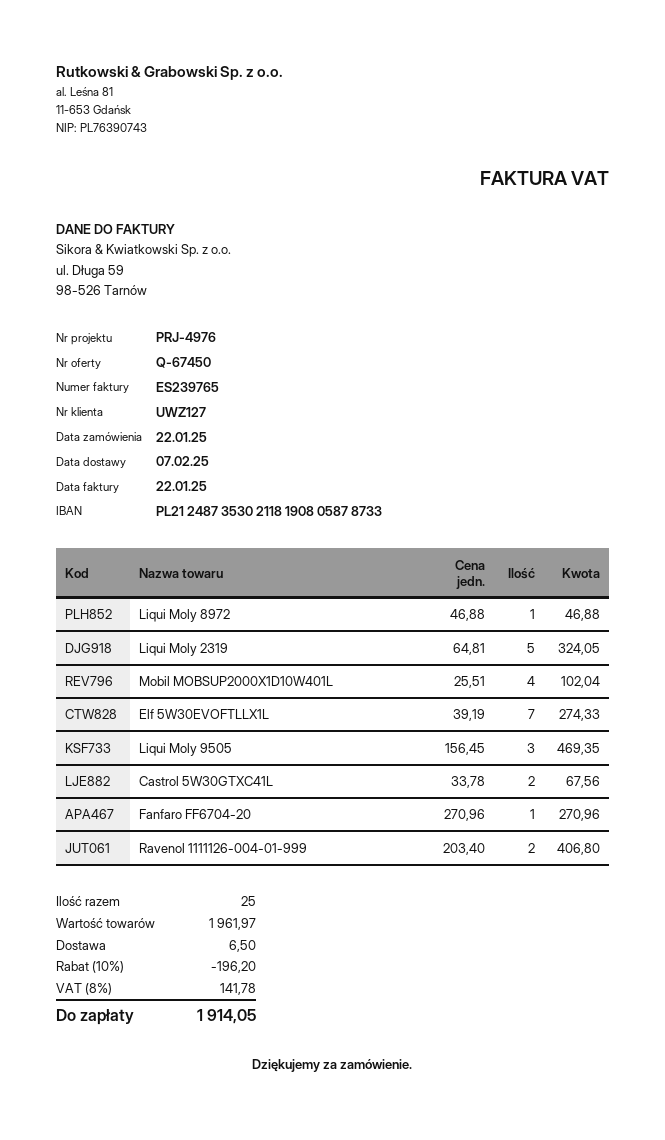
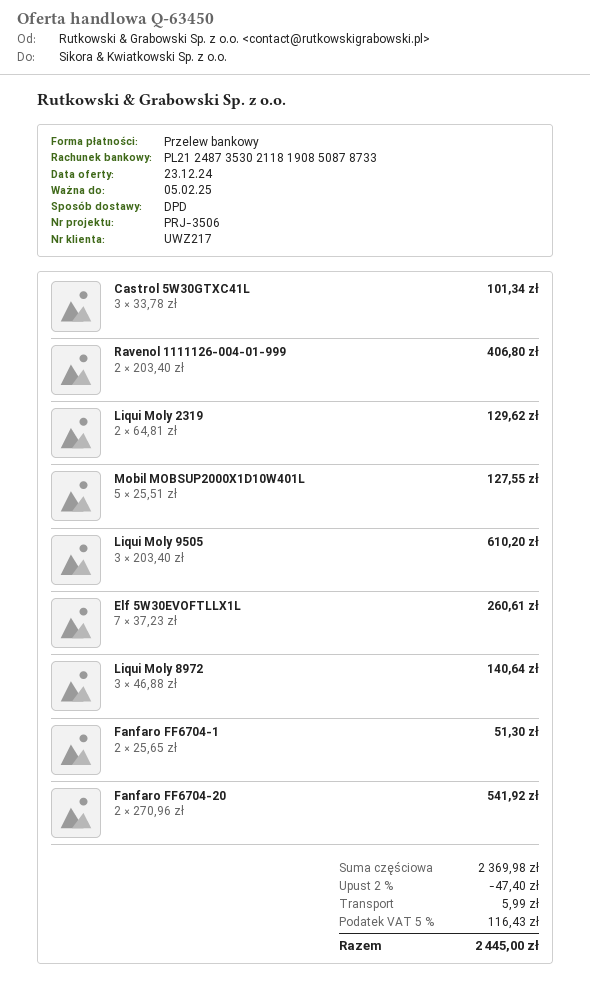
quote number: Q-67450 -> Q-63450
customer number: UWZ127 -> UWZ217
reference: PRJ-4976 -> PRJ-3506
bank account: PL21248735302118190805878733 -> PL21248735302118190850878733
Liqui Moly 8972: 1 x 46.88 = 46.88 -> 3 x 46.88 = 140.64
Liqui Moly 2319: 5 x 64.81 = 324.05 -> 2 x 64.81 = 129.62
Mobil MOBSUP2000X1D10W401L: 4 x 25.51 = 102.04 -> 5 x 25.51 = 127.55
Elf 5W30EVOFTLLX1L: 7 x 39.19 = 274.33 -> 7 x 37.23 = 260.61
Liqui Moly 9505: 3 x 156.45 = 469.35 -> 3 x 203.40 = 610.20
Castrol 5W30GTXC41L: 2 x 33.78 = 67.56 -> 3 x 33.78 = 101.34
Fanfaro FF6704-20: 1 x 270.96 = 270.96 -> 2 x 270.96 = 541.92
Fanfaro FF6704-1: none -> 2 x 25.65 = 51.30
subtotal: 1961.97 -> 2369.98
discount: 10% = 196.20 -> 2% = 47.40
shipping: 6.50 -> 5.99
tax: 8% = 141.78 -> 5% = 116.43
total: 1914.05 -> 2445.00

